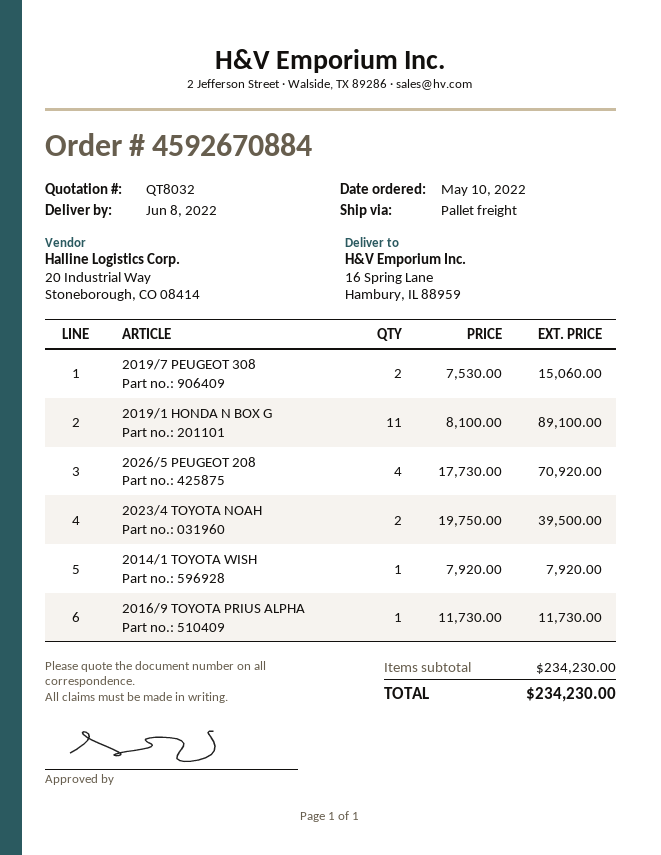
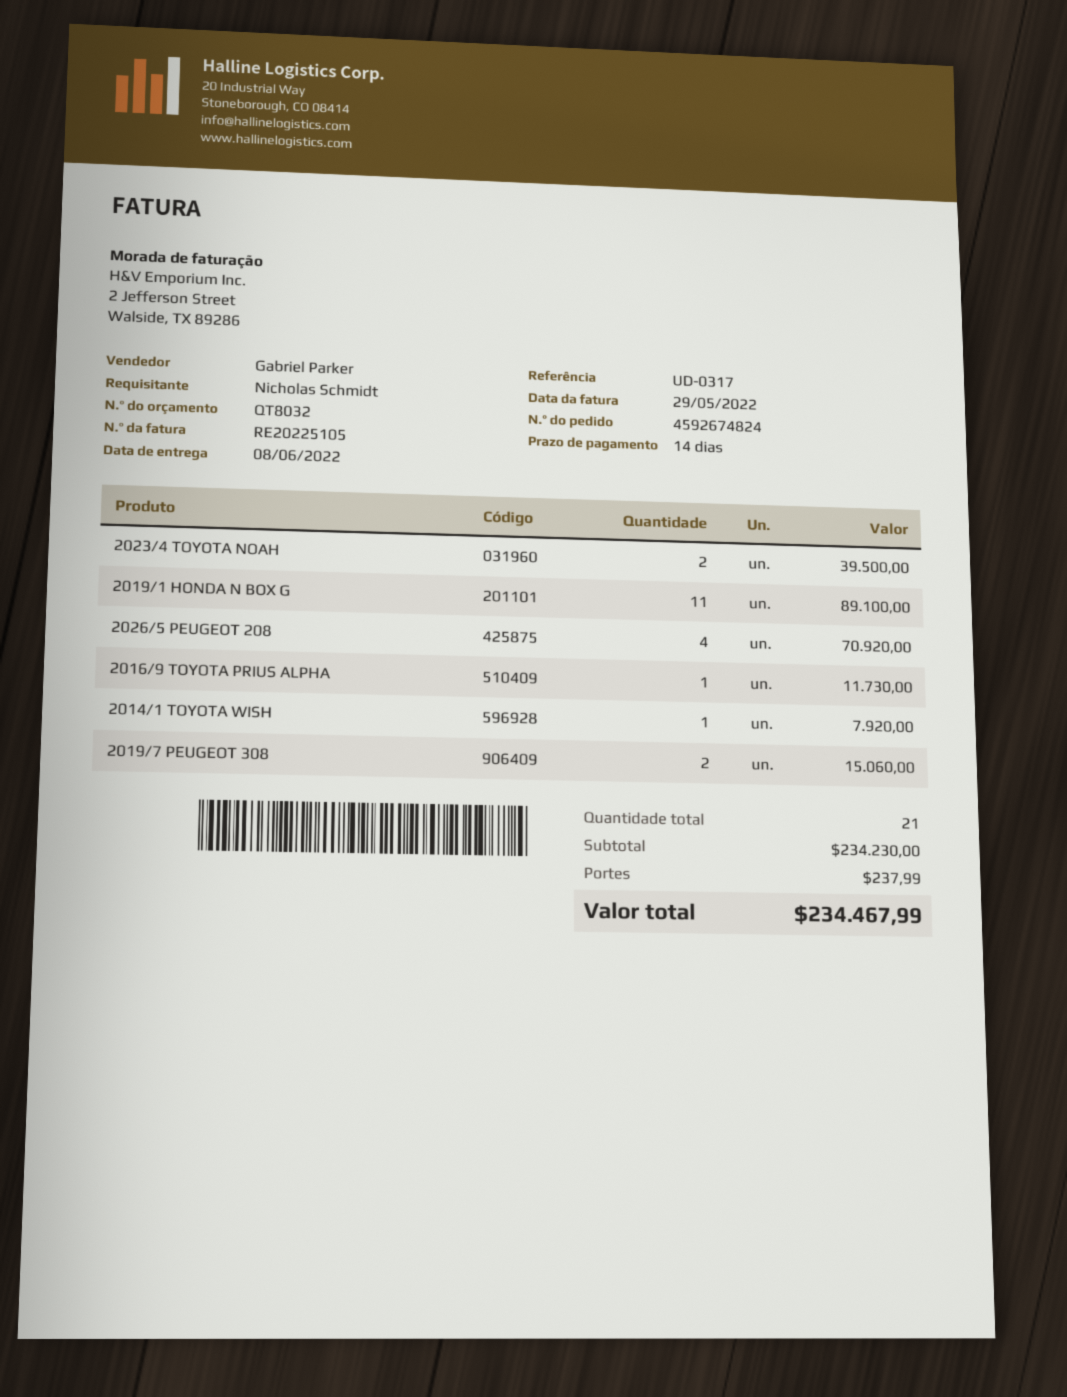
order number: 4592670884 -> 4592674824
shipping: none -> 237.99
total: 234230.00 -> 234467.99

